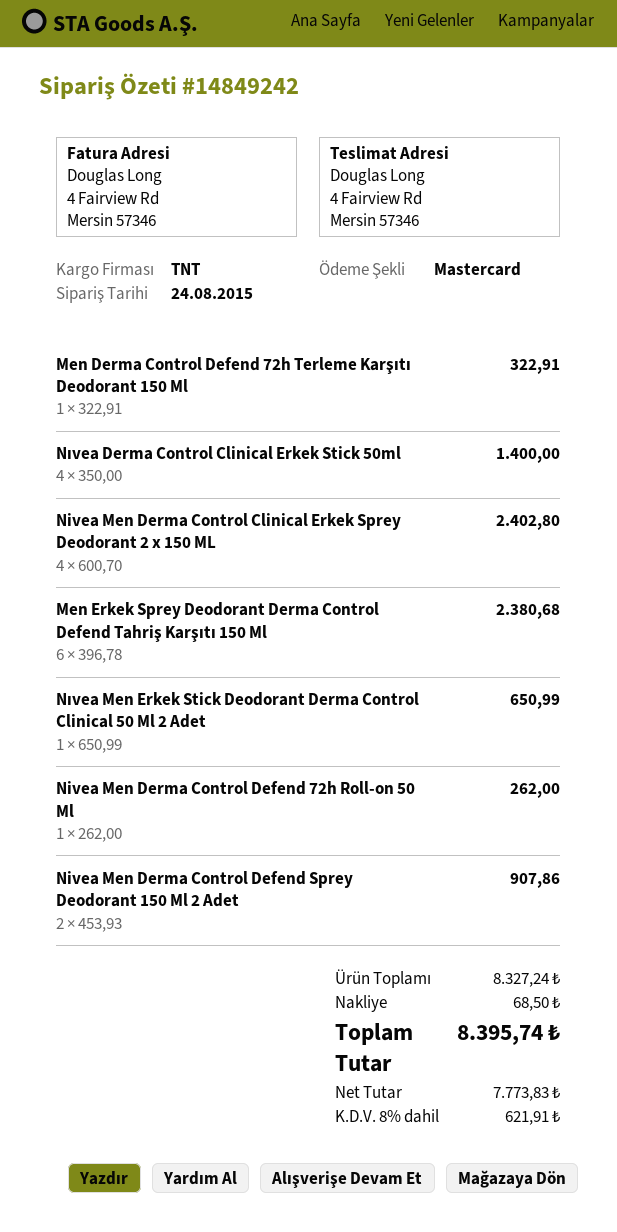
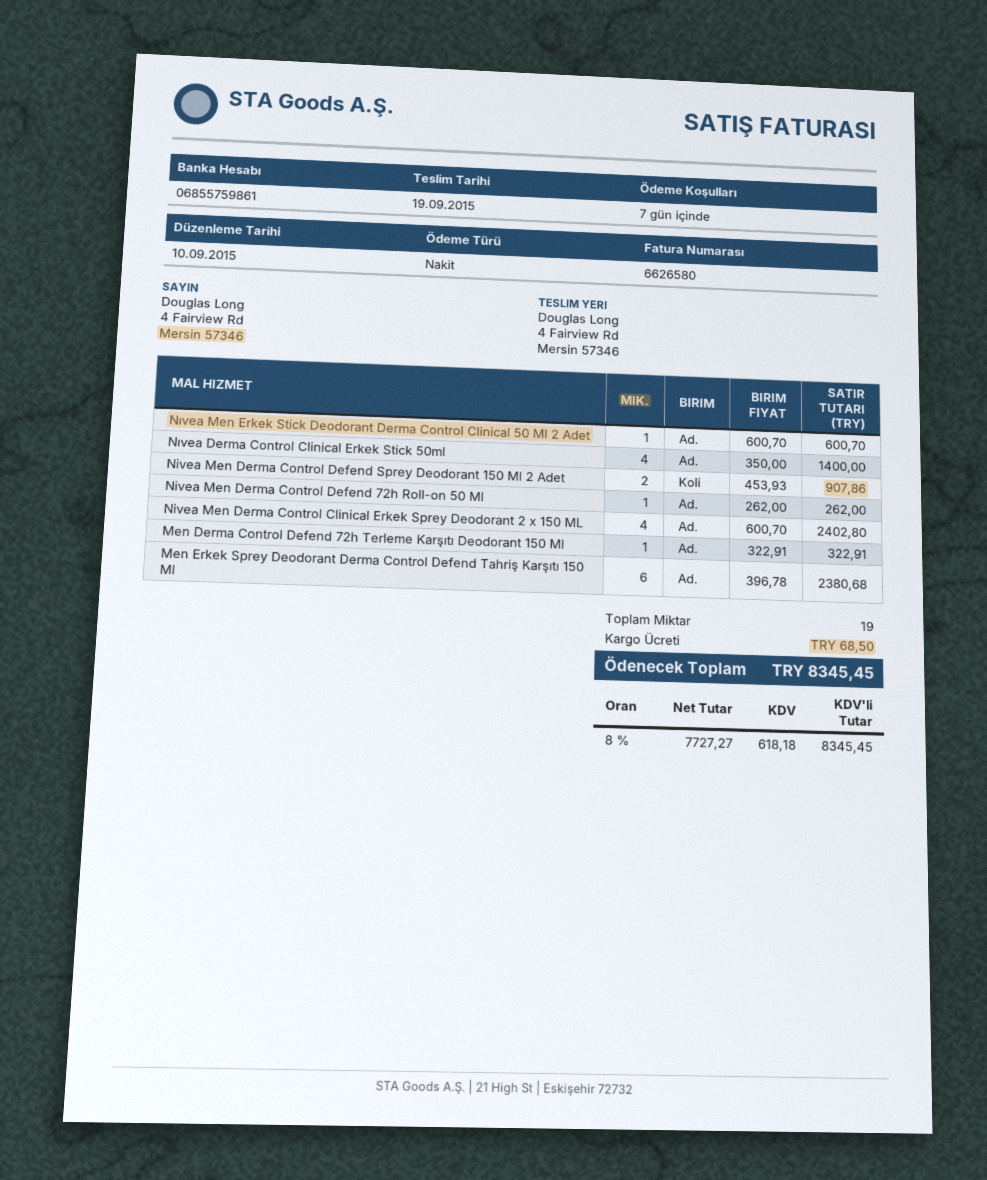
payment method: Mastercard -> cash
Nıvea Men Erkek Stick Deodorant Derma Control Clinical 50 Ml 2 Adet: 1 x 650.99 = 650.99 -> 1 x 600.70 = 600.70
net: 7773.83 -> 7727.27
tax: 8% = 621.91 -> 8% = 618.18
total: 8395.74 -> 8345.45

